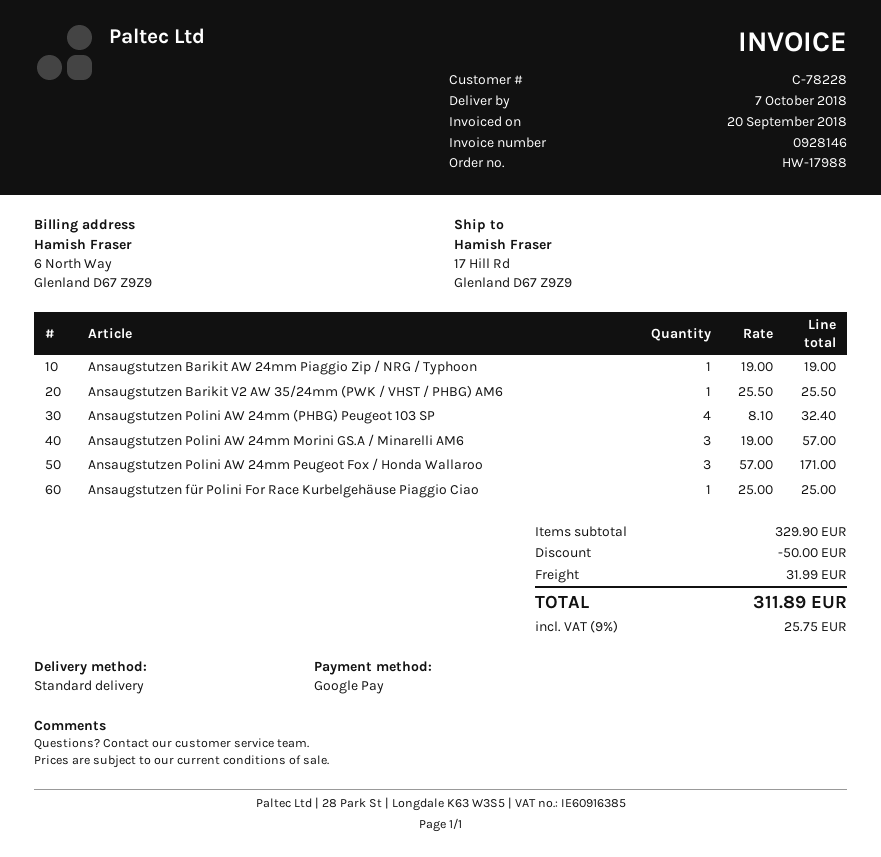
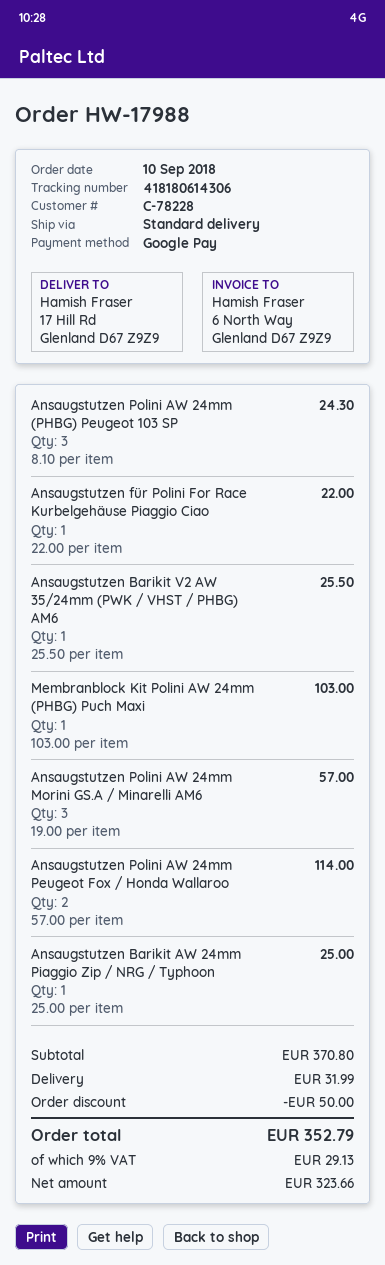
Ansaugstutzen Barikit AW 24mm Piaggio Zip / NRG / Typhoon: 1 x 19.00 = 19.00 -> 1 x 25.00 = 25.00
Ansaugstutzen Polini AW 24mm (PHBG) Peugeot 103 SP: 4 x 8.10 = 32.40 -> 3 x 8.10 = 24.30
Ansaugstutzen Polini AW 24mm Peugeot Fox / Honda Wallaroo: 3 x 57.00 = 171.00 -> 2 x 57.00 = 114.00
Ansaugstutzen für Polini For Race Kurbelgehäuse Piaggio Ciao: 1 x 25.00 = 25.00 -> 1 x 22.00 = 22.00
Membranblock Kit Polini AW 24mm (PHBG) Puch Maxi: none -> 1 x 103.00 = 103.00
subtotal: 329.90 -> 370.80
tax: 9% = 25.75 -> 9% = 29.13
total: 311.89 -> 352.79

